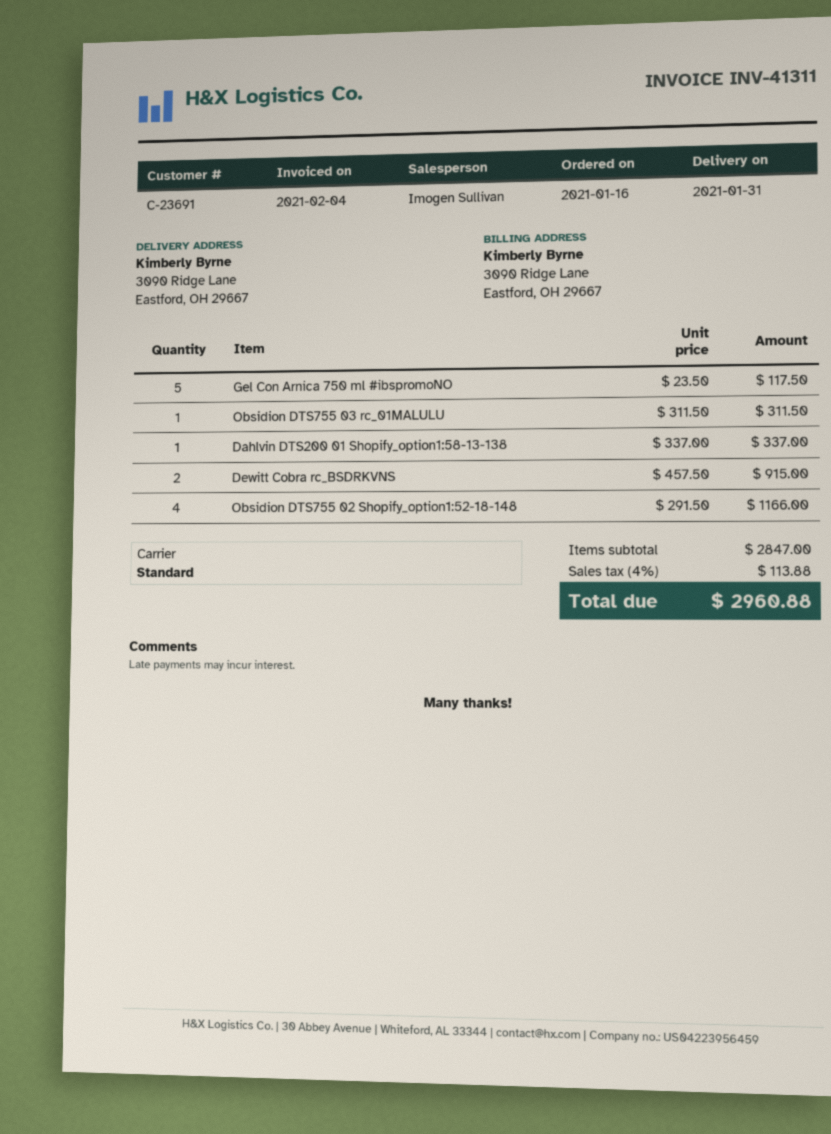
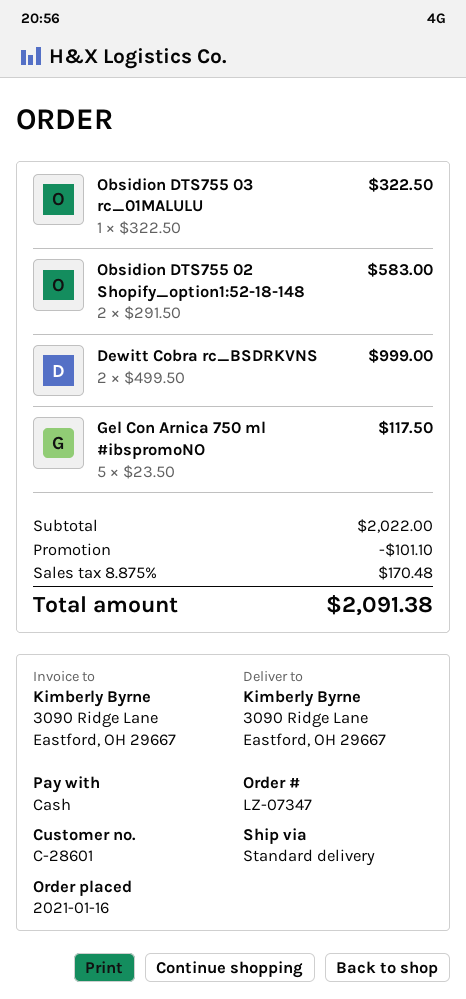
customer number: C-23691 -> C-28601
Obsidion DTS755 03 rc_01MALULU: 1 x 311.50 = 311.50 -> 1 x 322.50 = 322.50
Dahlvin DTS200 01 Shopify_option1:58-13-138: 1 x 337.00 = 337.00 -> none
Dewitt Cobra rc_BSDRKVNS: 2 x 457.50 = 915.00 -> 2 x 499.50 = 999.00
Obsidion DTS755 02 Shopify_option1:52-18-148: 4 x 291.50 = 1166.00 -> 2 x 291.50 = 583.00
subtotal: 2847.00 -> 2022.00
discount: none -> 101.10
tax: 4% = 113.88 -> 8.875% = 170.48
total: 2960.88 -> 2091.38

